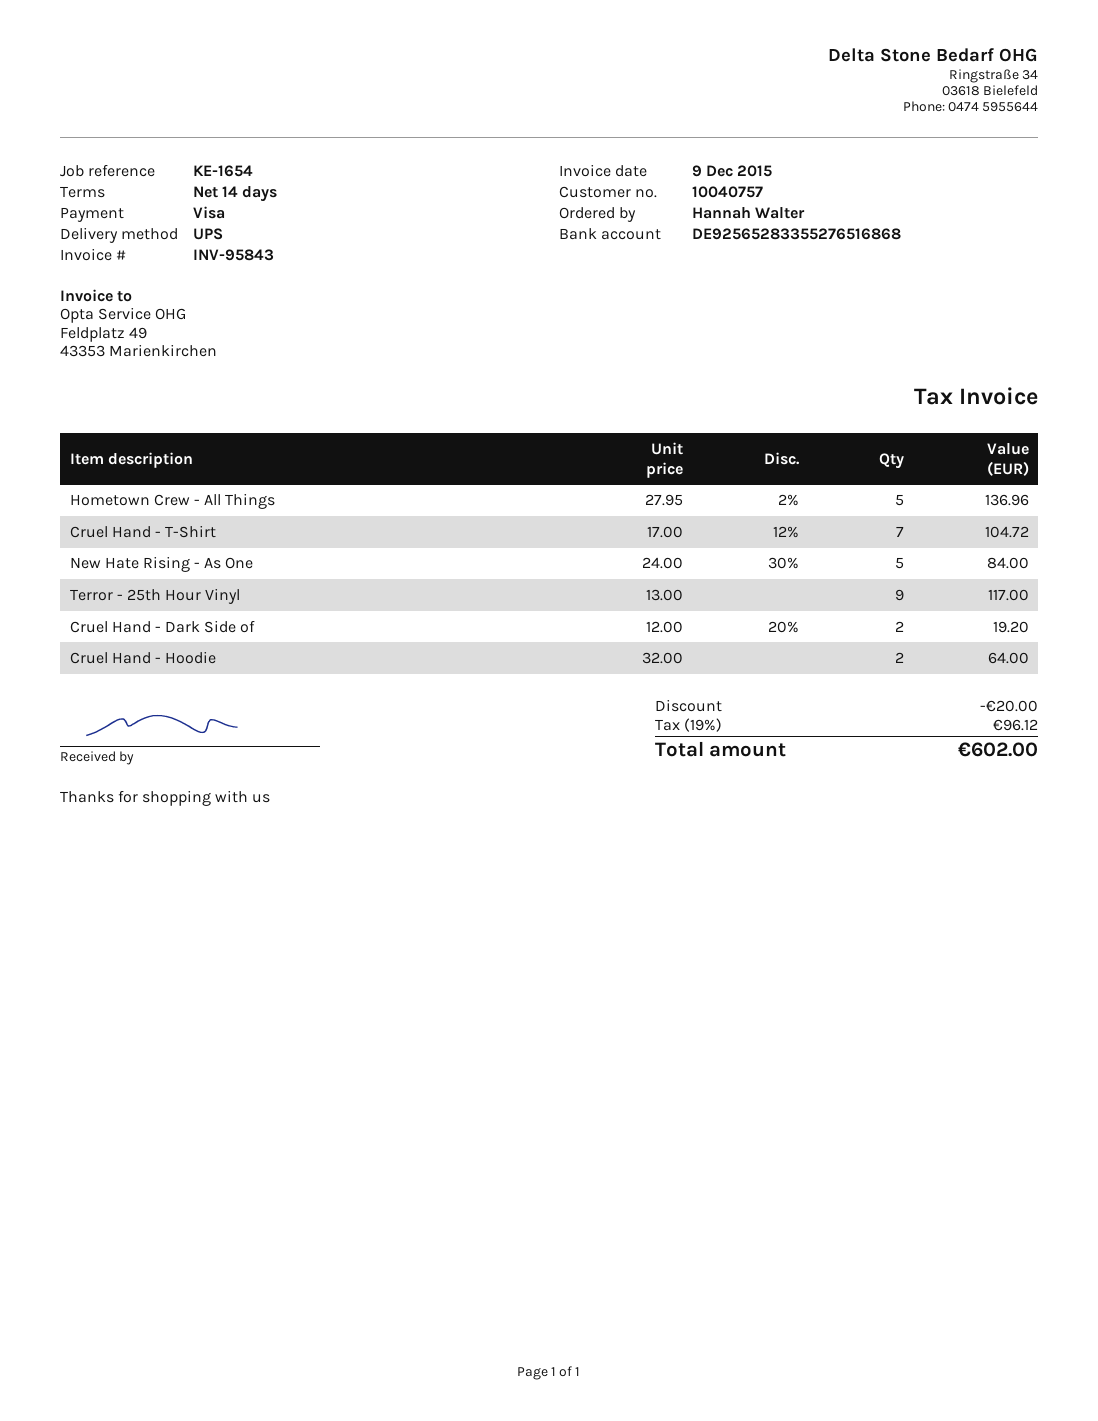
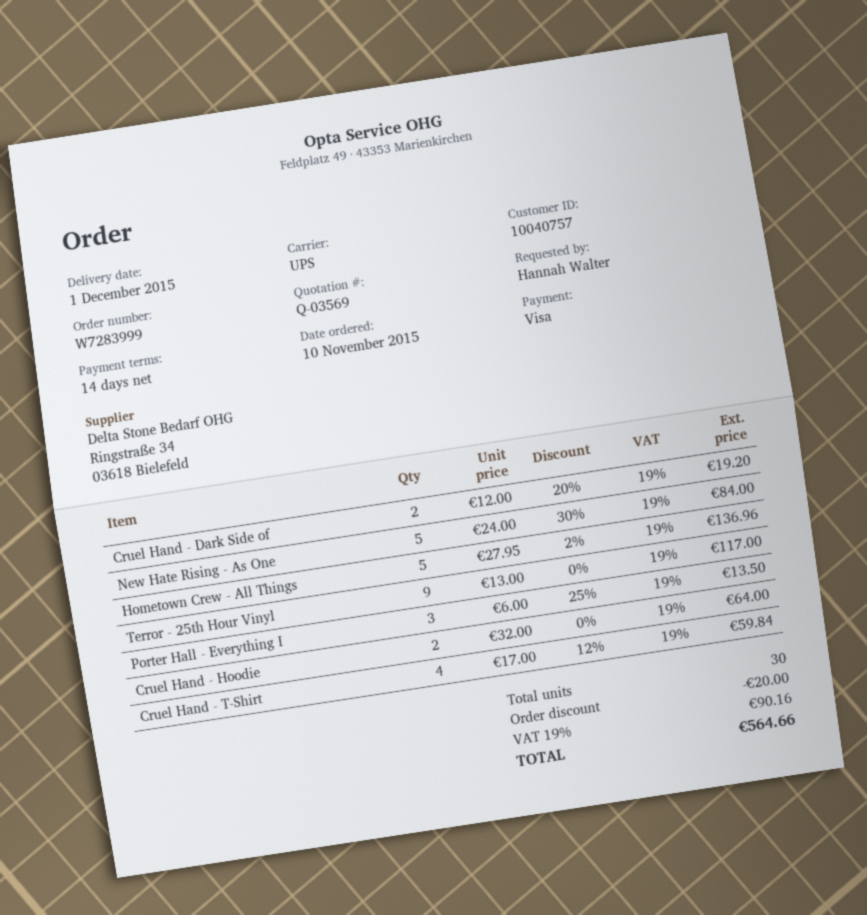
Cruel Hand - T-Shirt: 7 x 17.00 - 12% = 104.72 -> 4 x 17.00 - 12% = 59.84
Porter Hall - Everything I: none -> 3 x 6.00 - 25% = 13.50
tax: 19% = 96.12 -> 19% = 90.16
total: 602.00 -> 564.66

